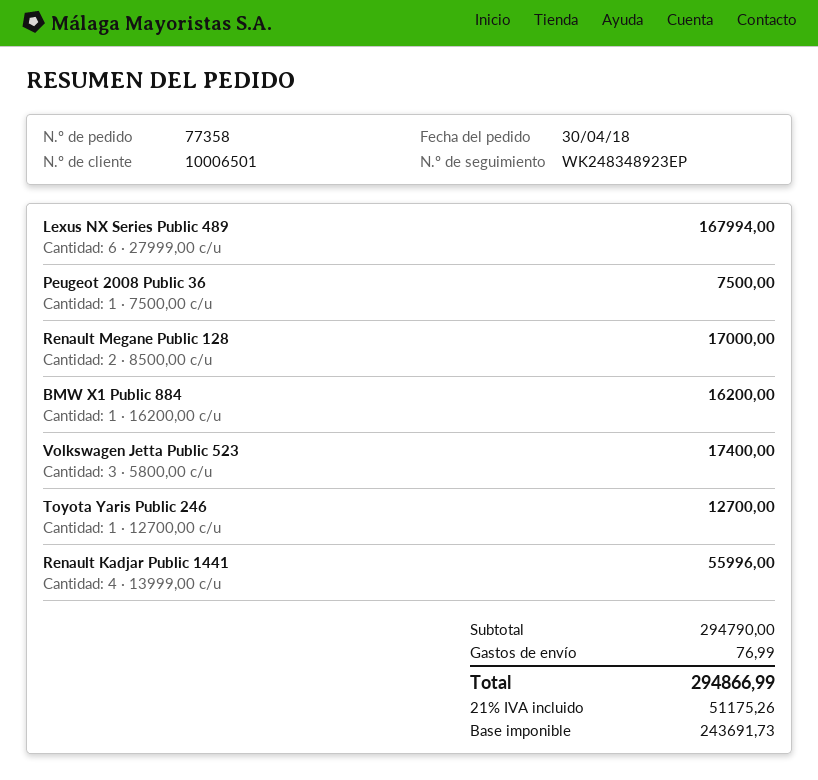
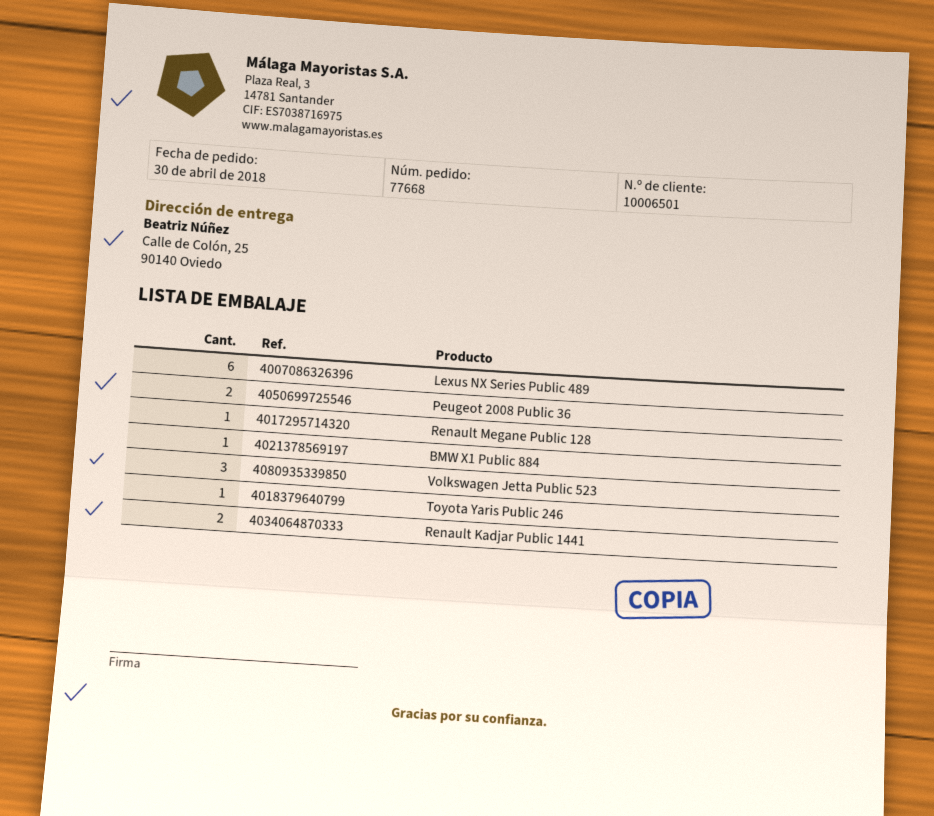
order number: 77358 -> 77668
Peugeot 2008 Public 36: 1 -> 2
Renault Megane Public 128: 2 -> 1
Renault Kadjar Public 1441: 4 -> 2

